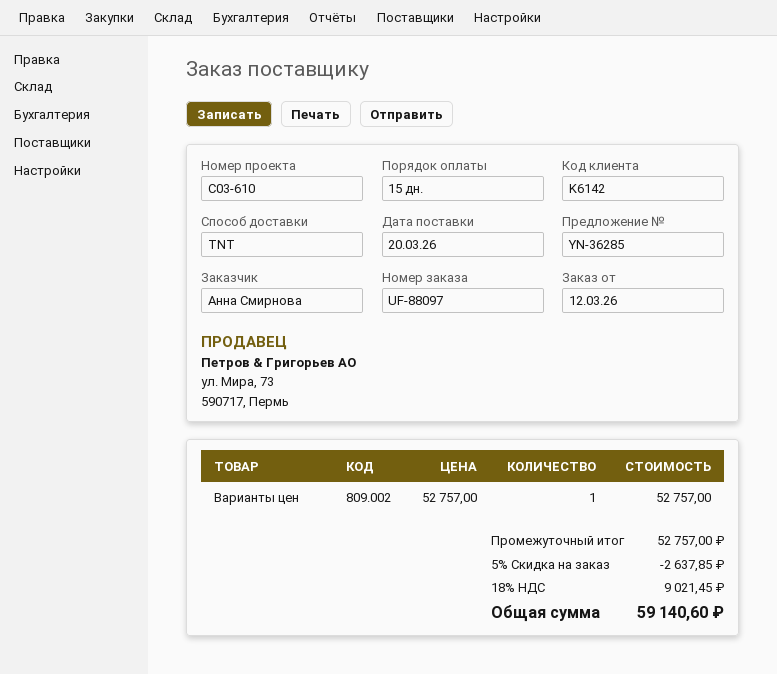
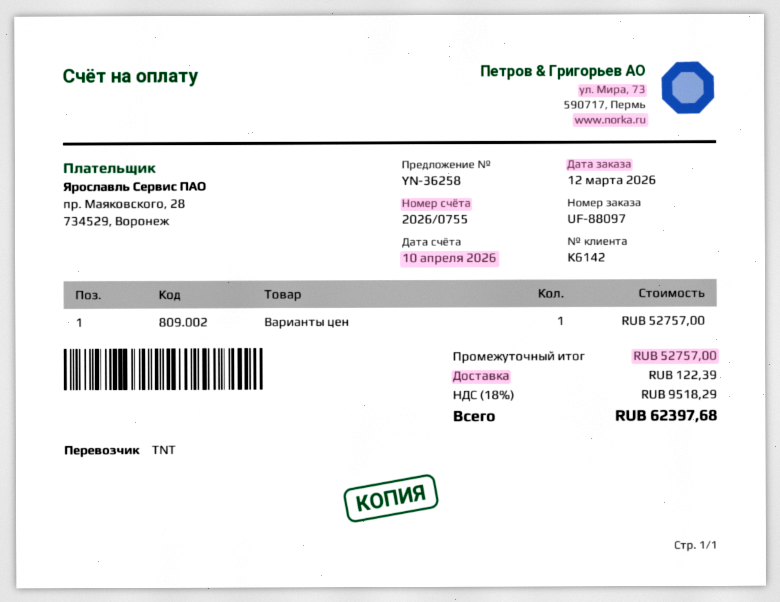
quote number: YN-36285 -> YN-36258
discount: 5% = 2637.85 -> none
shipping: none -> 122.39
tax: 18% = 9021.45 -> 18% = 9518.29
total: 59140.60 -> 62397.68

